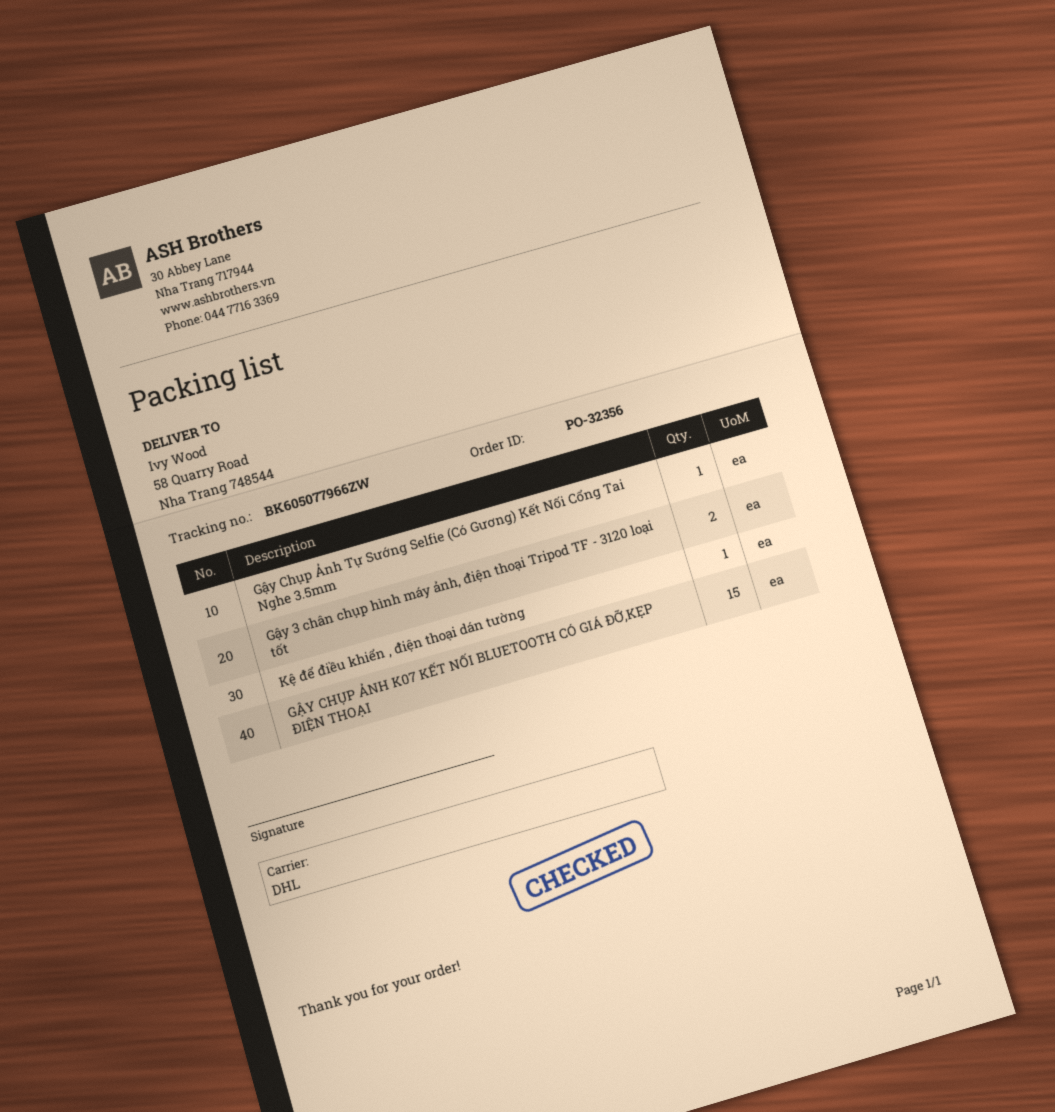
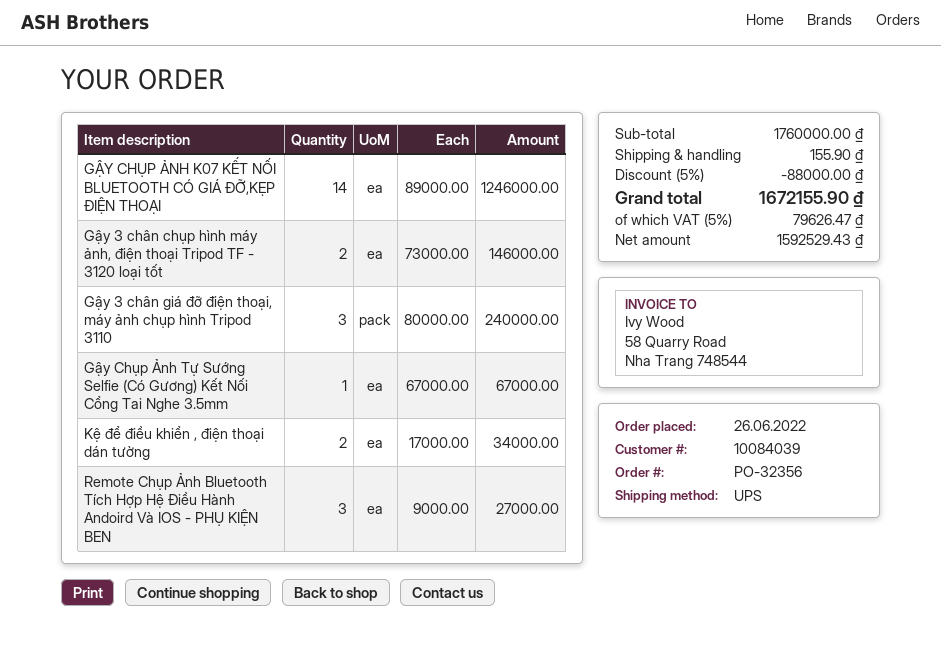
shipping method: DHL -> UPS
Kệ để điều khiển , điện thoại dán tường: 1 -> 2
GẬY CHỤP ẢNH K07 KẾT NỐI BLUETOOTH CÓ GIÁ ĐỠ,KẸP ĐIỆN THOẠI: 15 -> 14
Gậy 3 chân giá đỡ điện thoại, máy ảnh chụp hình Tripod 3110: none -> 3
Remote Chụp Ảnh Bluetooth Tích Hợp Hệ Điều Hành Andoird Và IOS - PHỤ KIỆN BEN: none -> 3

